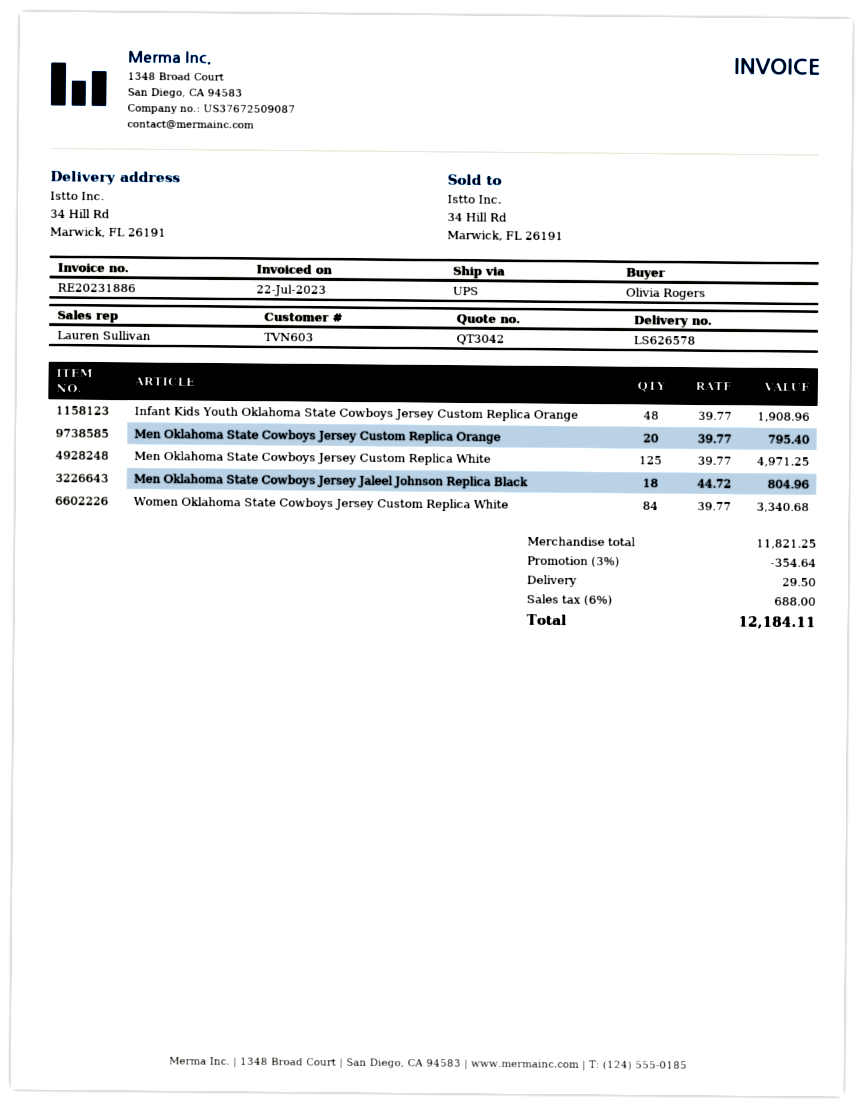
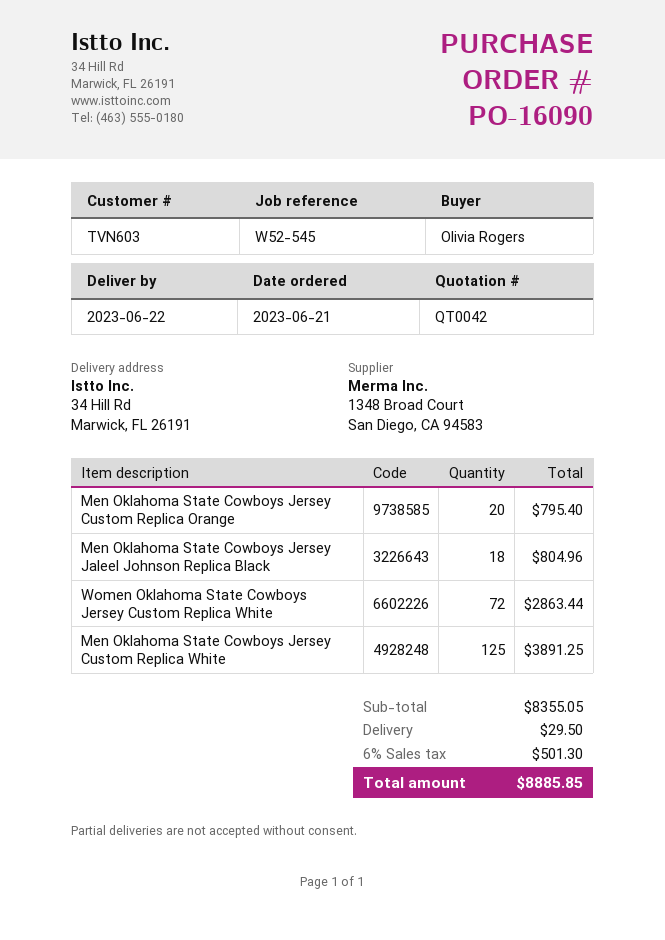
quote number: QT3042 -> QT0042
Infant Kids Youth Oklahoma State Cowboys Jersey Custom Replica Orange: 48 for 1908.96 -> none
Men Oklahoma State Cowboys Jersey Custom Replica White: 125 for 4971.25 -> 125 for 3891.25
Women Oklahoma State Cowboys Jersey Custom Replica White: 84 for 3340.68 -> 72 for 2863.44
subtotal: 11821.25 -> 8355.05
discount: 3% = 354.64 -> none
tax: 6% = 688.00 -> 6% = 501.30
total: 12184.11 -> 8885.85

